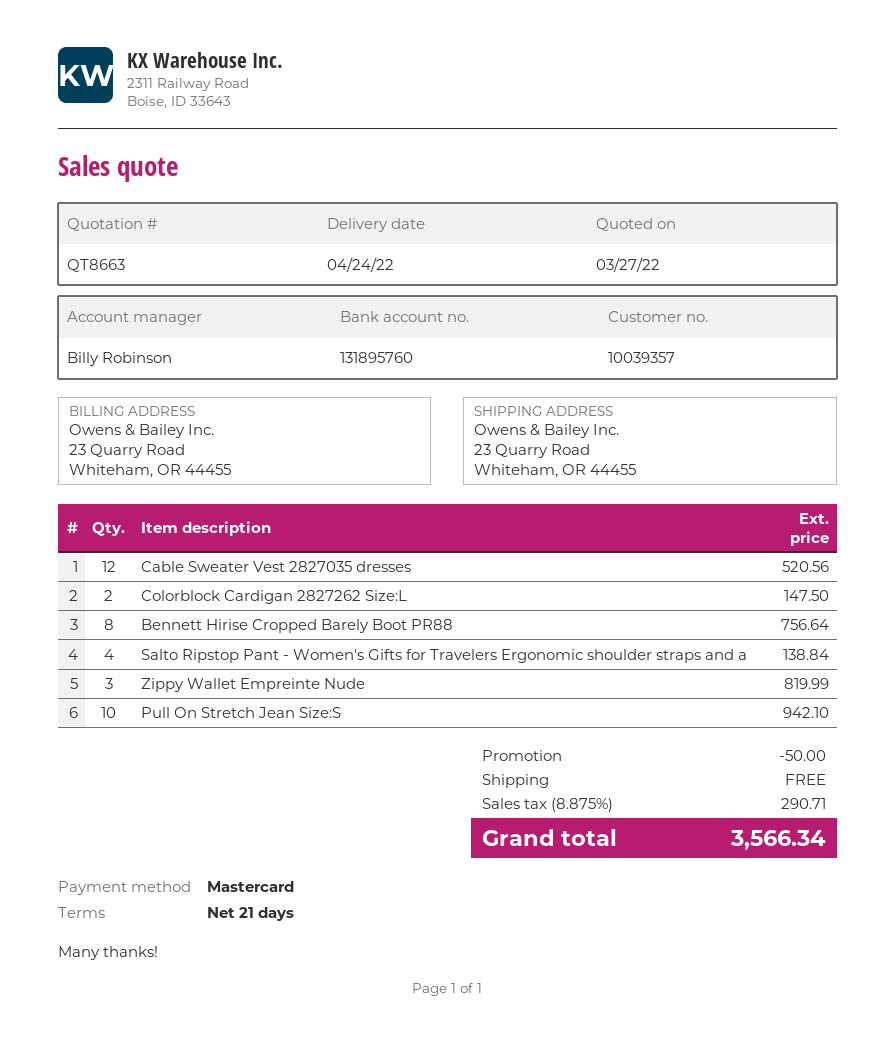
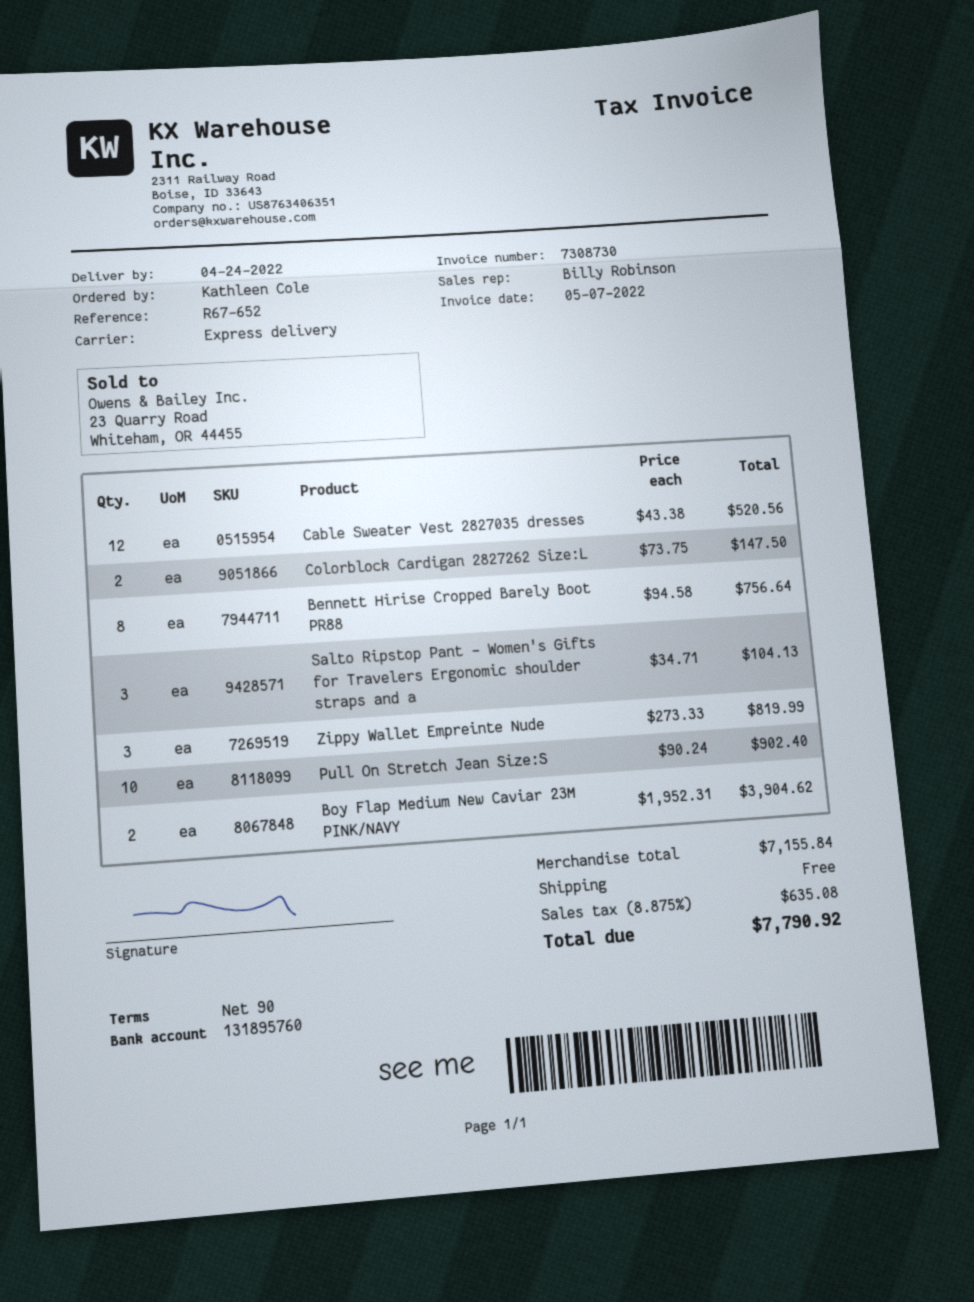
payment terms: 21 days -> 90 days
Salto Ripstop Pant - Women's Gifts for Travelers Ergonomic shoulder straps and a: 4 for 138.84 -> 3 for 104.13
Pull On Stretch Jean Size:S: 10 for 942.10 -> 10 for 902.40
Boy Flap Medium New Caviar 23M PINK/NAVY: none -> 2 for 3904.62
discount: 50.00 -> none
tax: 8.875% = 290.71 -> 8.875% = 635.08
total: 3566.34 -> 7790.92

